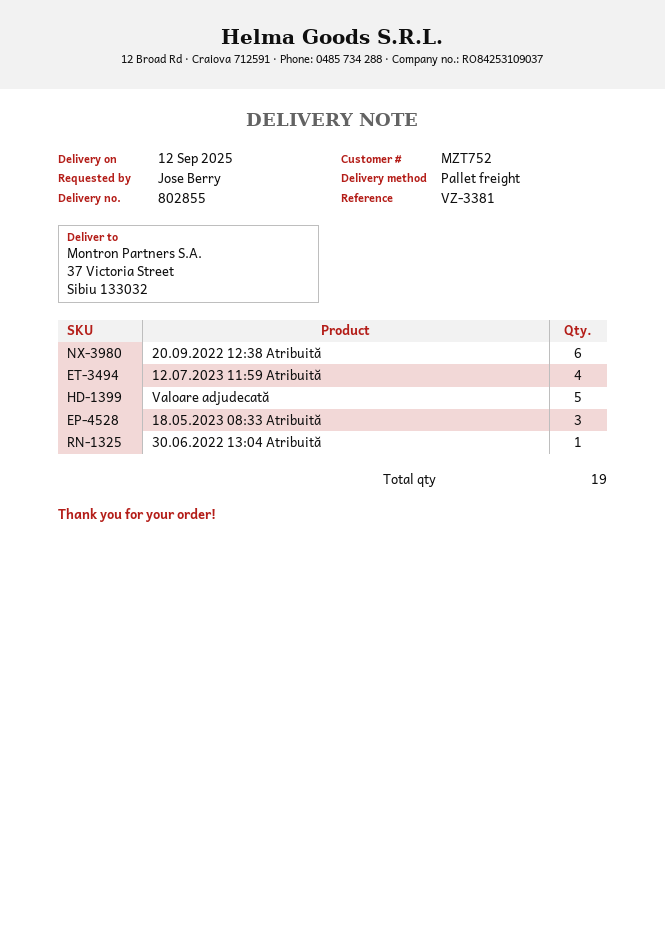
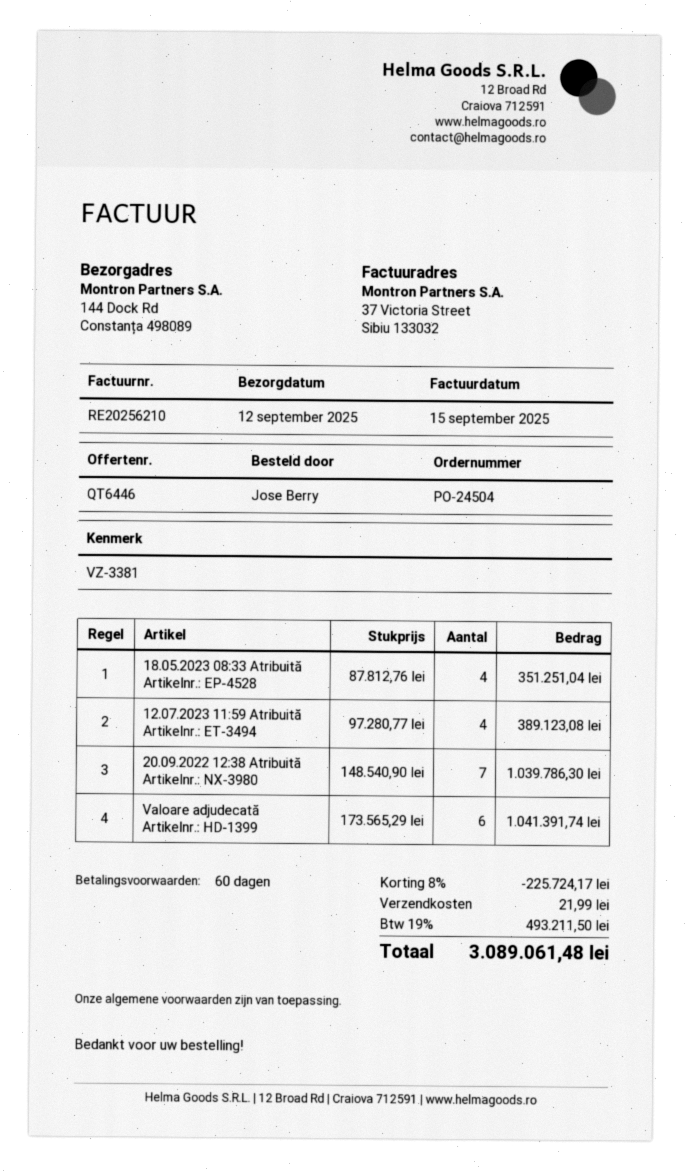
ship to: 37 Victoria Street, Sibiu 133032 -> 144 Dock Rd, Constanța 498089
20.09.2022 12:38 Atribuită: 6 -> 7
Valoare adjudecată: 5 -> 6
18.05.2023 08:33 Atribuită: 3 -> 4
30.06.2022 13:04 Atribuită: 1 -> none

